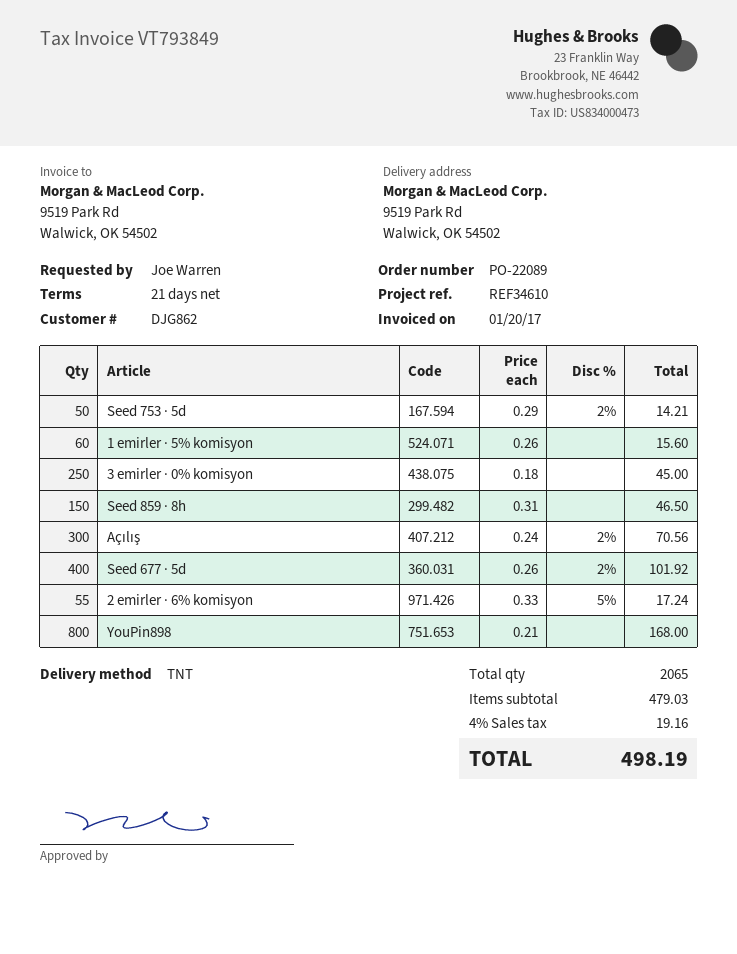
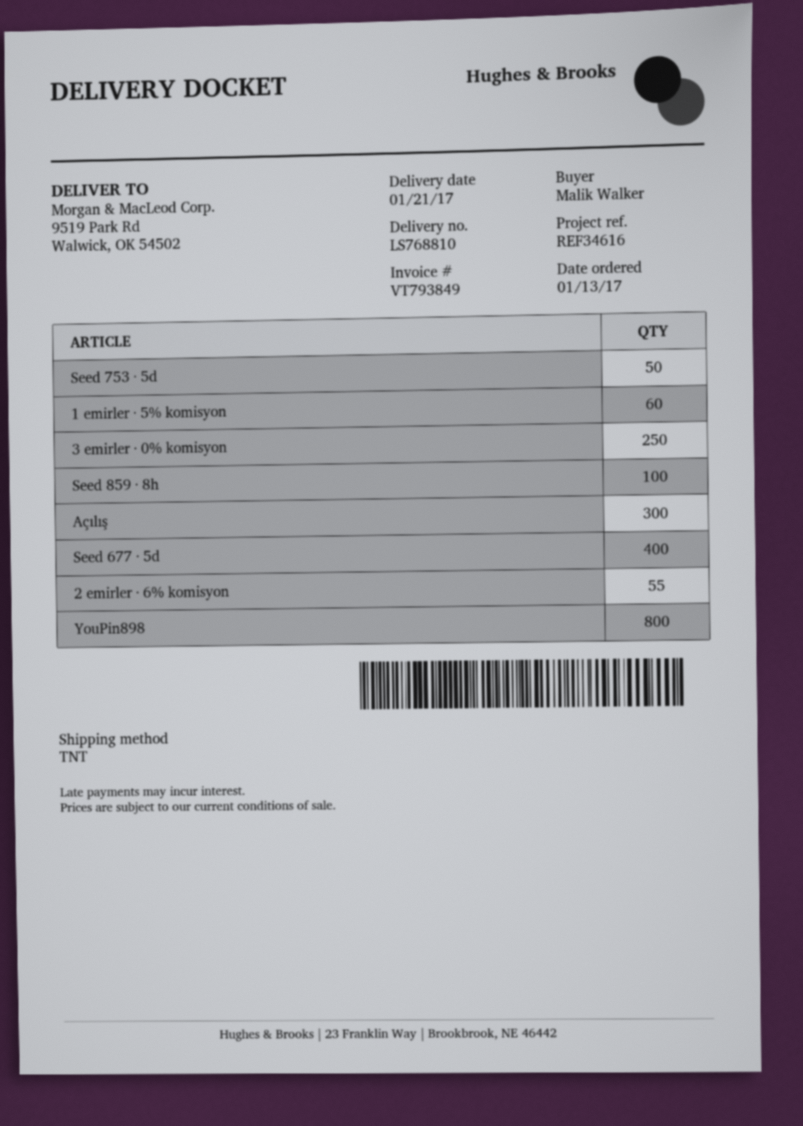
reference: REF34610 -> REF34616
ordered by: Joe Warren -> Malik Walker
Seed 859 · 8h: 150 -> 100

